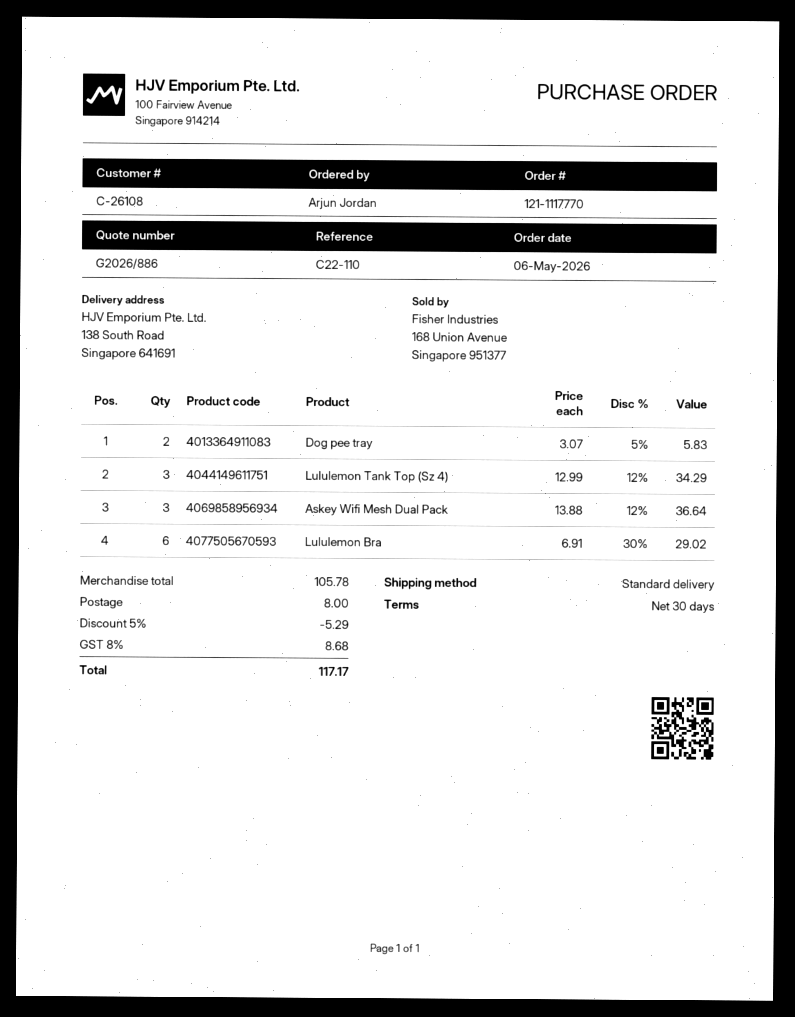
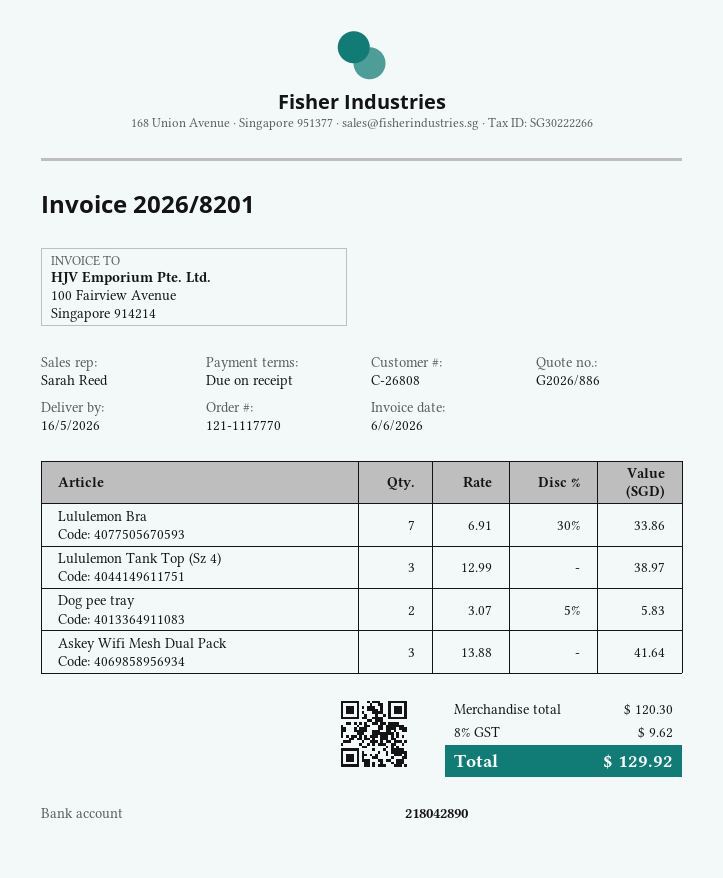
payment terms: 30 days -> on receipt
customer number: C-26108 -> C-26808
Lululemon Tank Top (Sz 4): 3 x 12.99 - 12% = 34.29 -> 3 x 12.99 = 38.97
Askey Wifi Mesh Dual Pack: 3 x 13.88 - 12% = 36.64 -> 3 x 13.88 = 41.64
Lululemon Bra: 6 x 6.91 - 30% = 29.02 -> 7 x 6.91 - 30% = 33.86
subtotal: 105.78 -> 120.30
discount: 5% = 5.29 -> none
shipping: 8.00 -> none
tax: 8% = 8.68 -> 8% = 9.62
total: 117.17 -> 129.92

